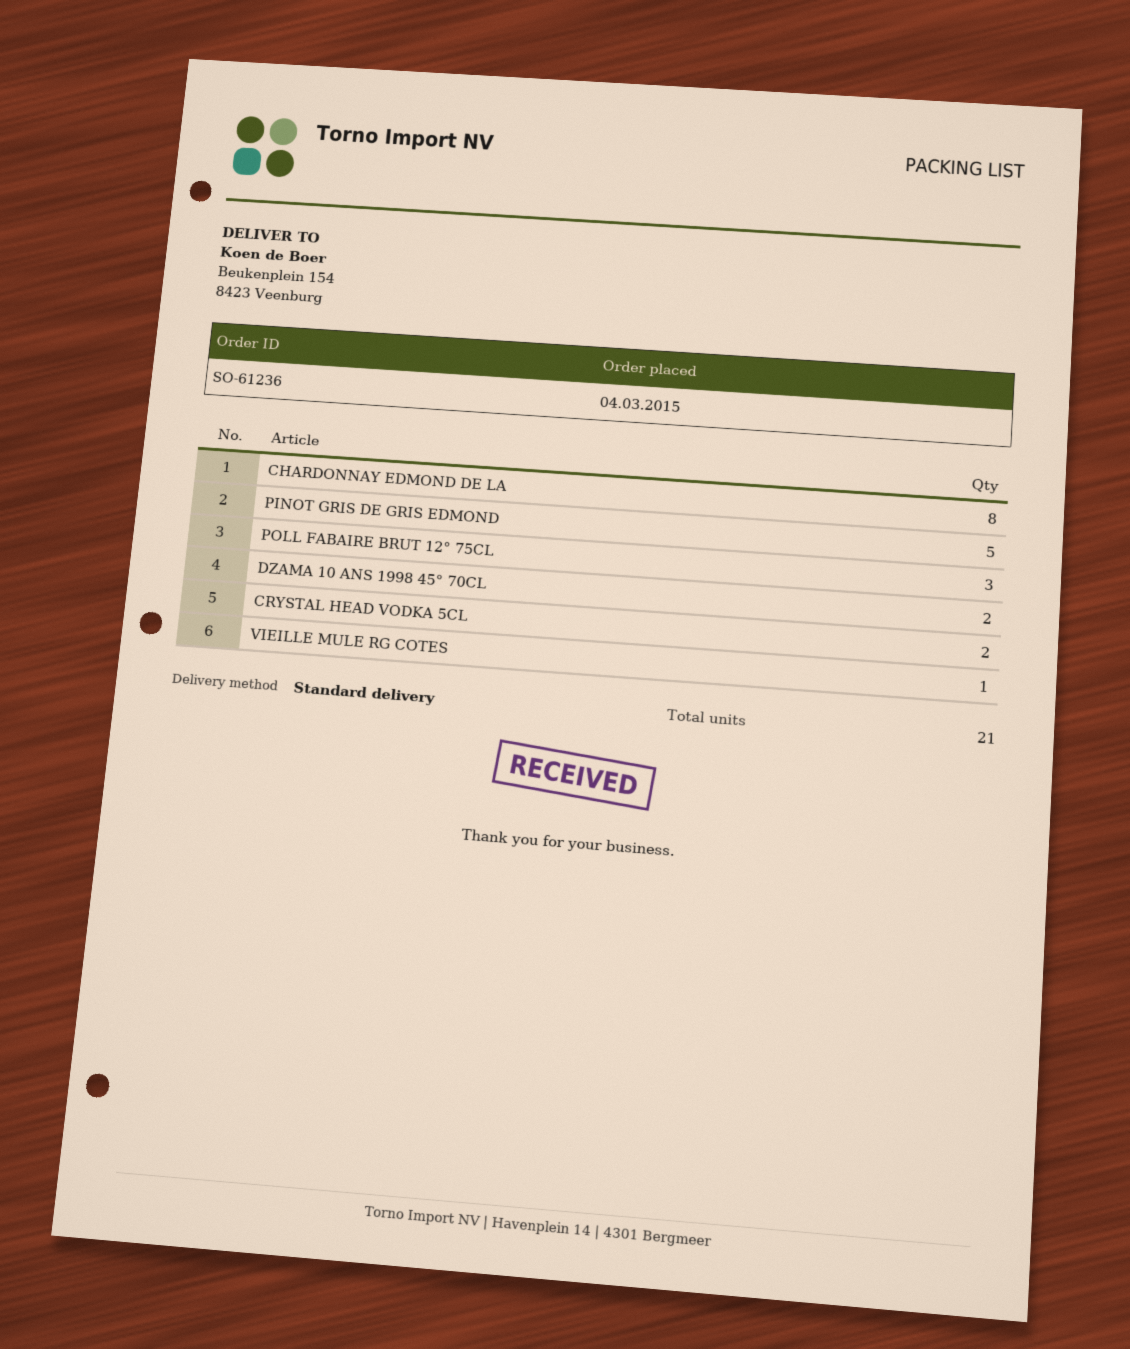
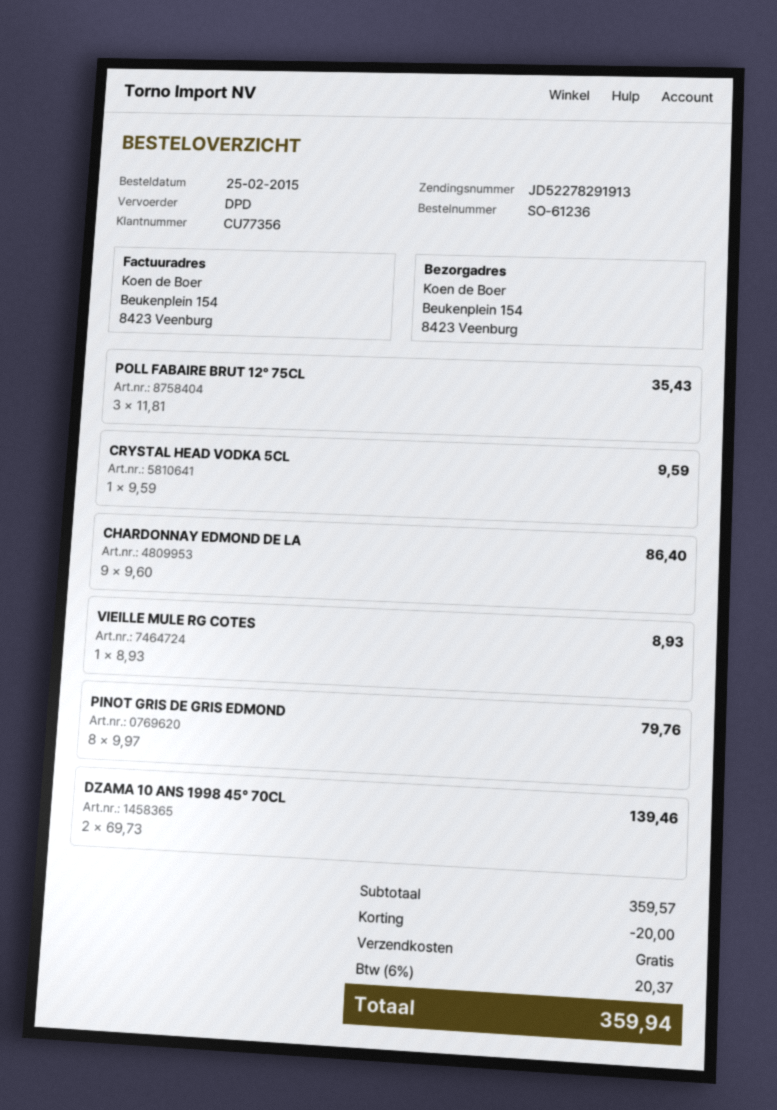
order date: 2015-03-04 -> 2015-02-25
shipping method: standard -> DPD
CHARDONNAY EDMOND DE LA: 8 -> 9
PINOT GRIS DE GRIS EDMOND: 5 -> 8
CRYSTAL HEAD VODKA 5CL: 2 -> 1

